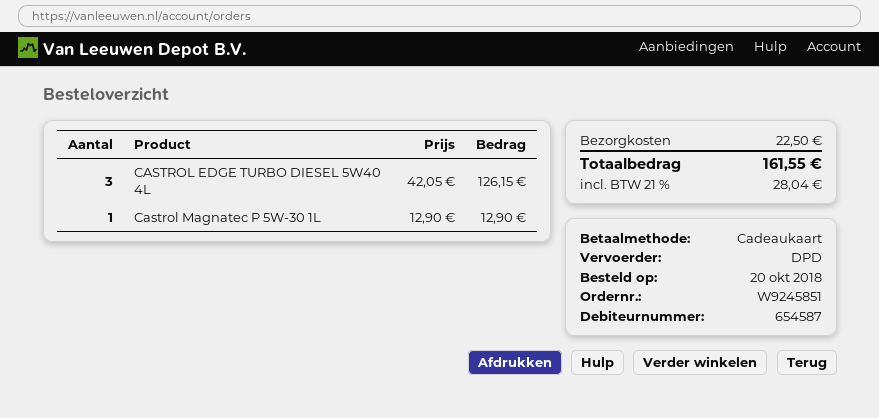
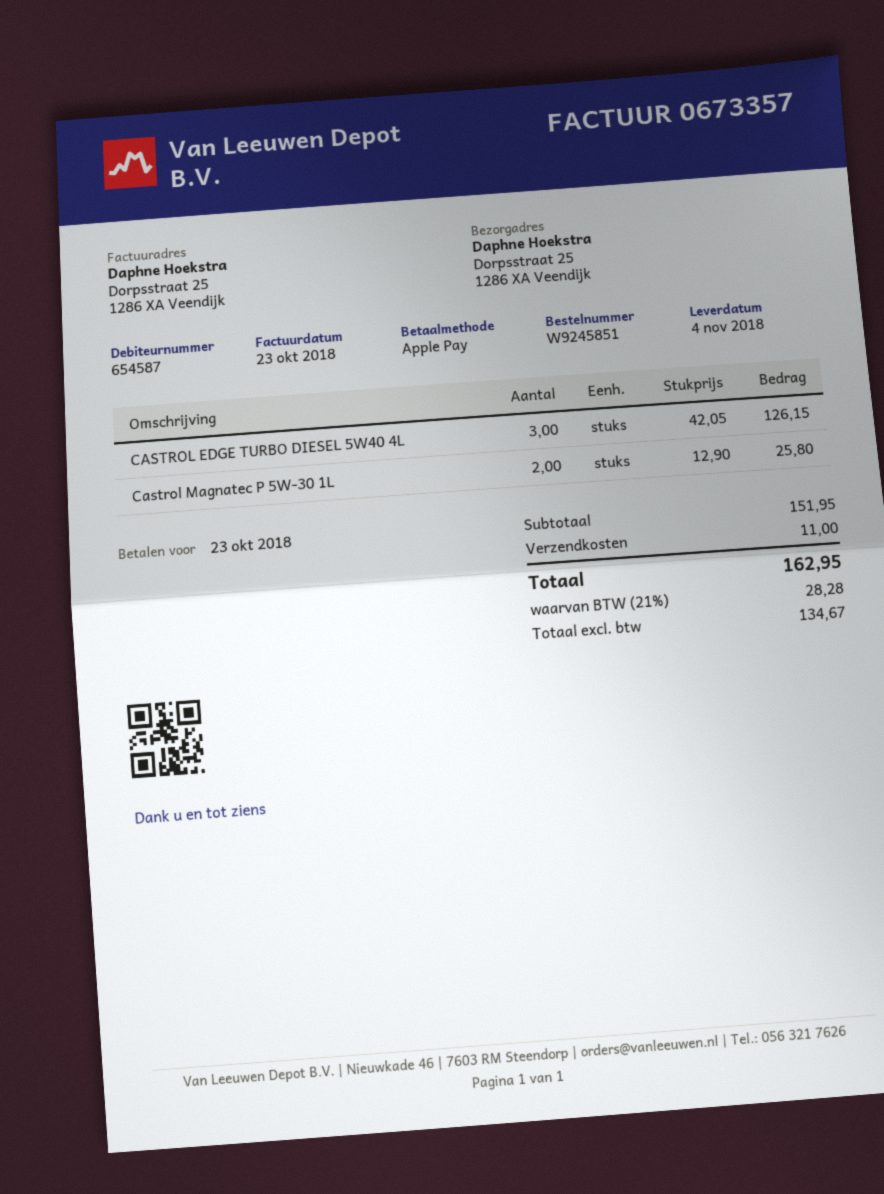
payment method: gift card -> Apple Pay
Castrol Magnatec P 5W-30 1L: 1 x 12.90 = 12.90 -> 2 x 12.90 = 25.80
shipping: 22.50 -> 11.00
tax: 21% = 28.04 -> 21% = 28.28
total: 161.55 -> 162.95

